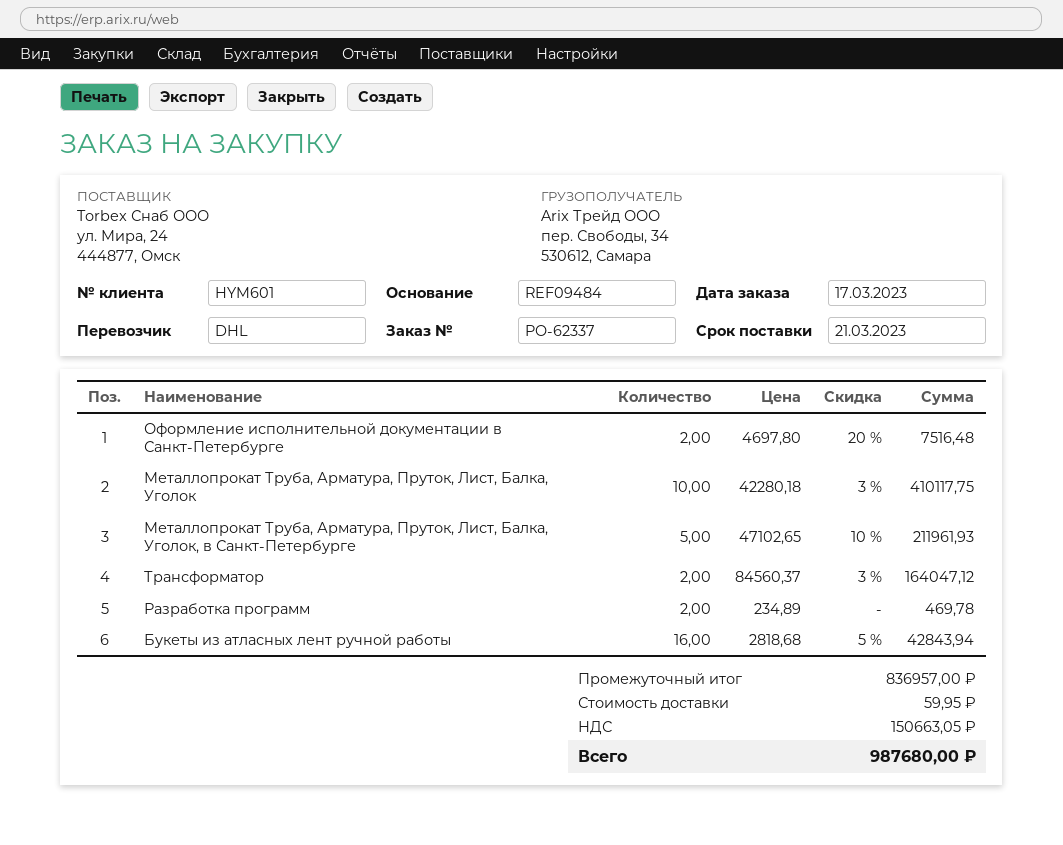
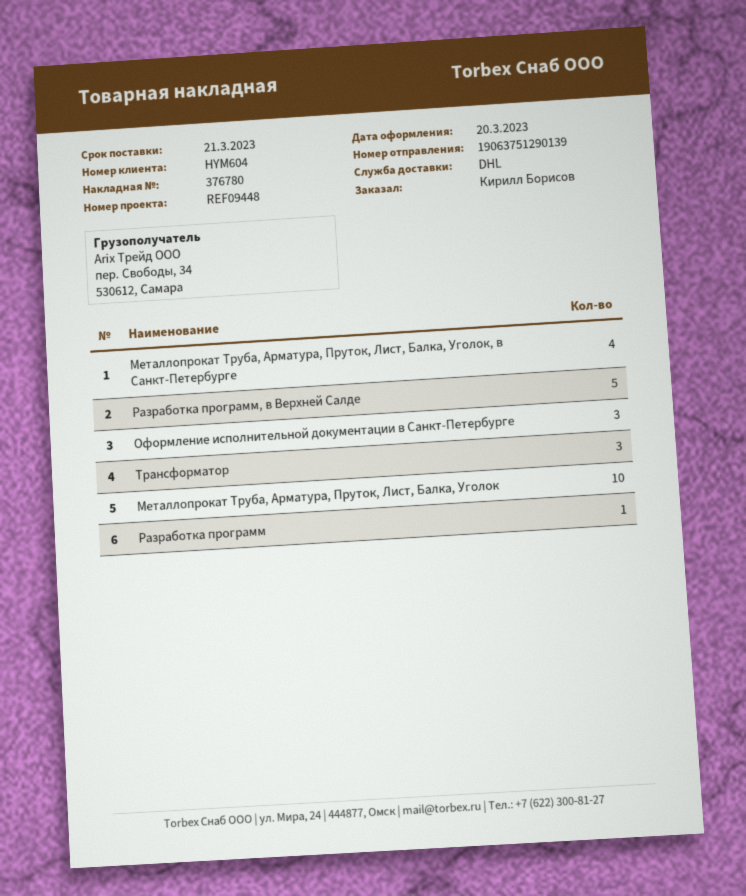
order date: 2023-03-17 -> 2023-03-20
customer number: HYM601 -> HYM604
reference: REF09484 -> REF09448
Оформление исполнительной документации в Санкт-Петербурге: 2 -> 3
Металлопрокат Труба, Арматура, Пруток, Лист, Балка, Уголок, в Санкт-Петербурге: 5 -> 4
Трансформатор: 2 -> 3
Разработка программ: 2 -> 1
Букеты из атласных лент ручной работы: 16 -> none
Разработка программ, в Верхней Салде: none -> 5

